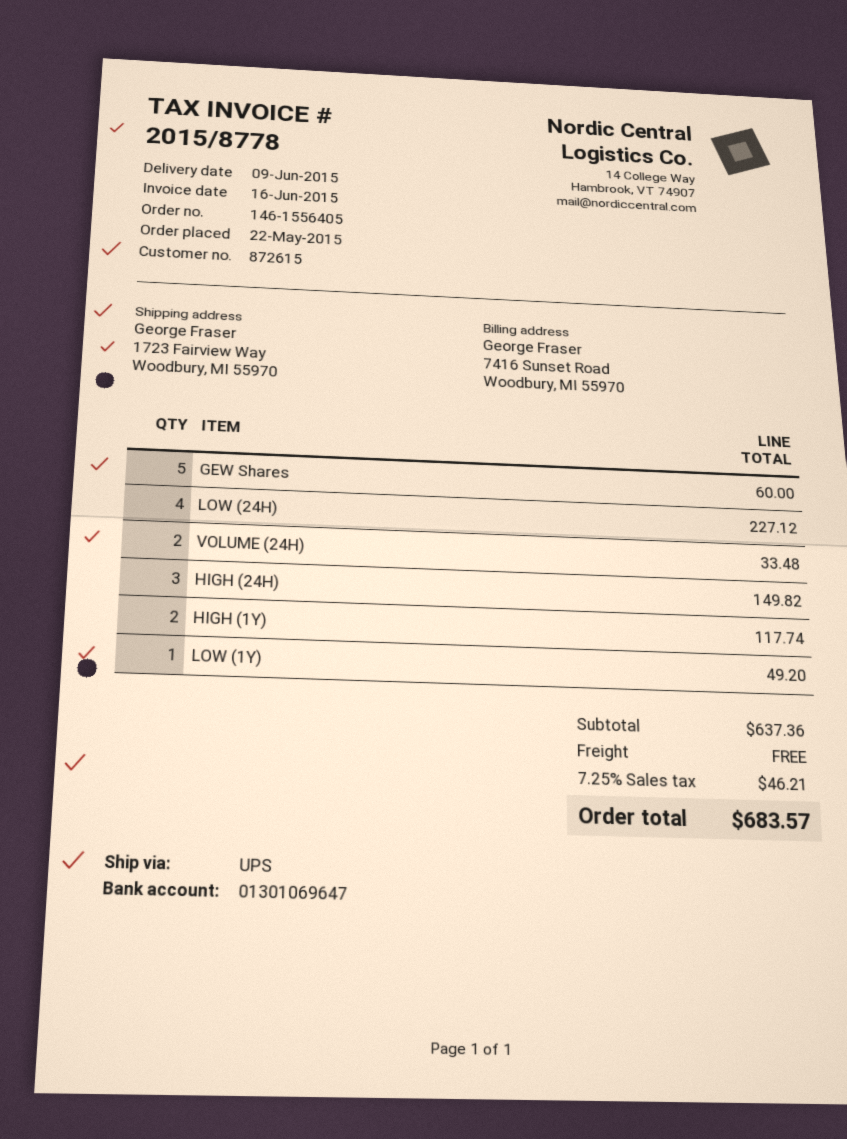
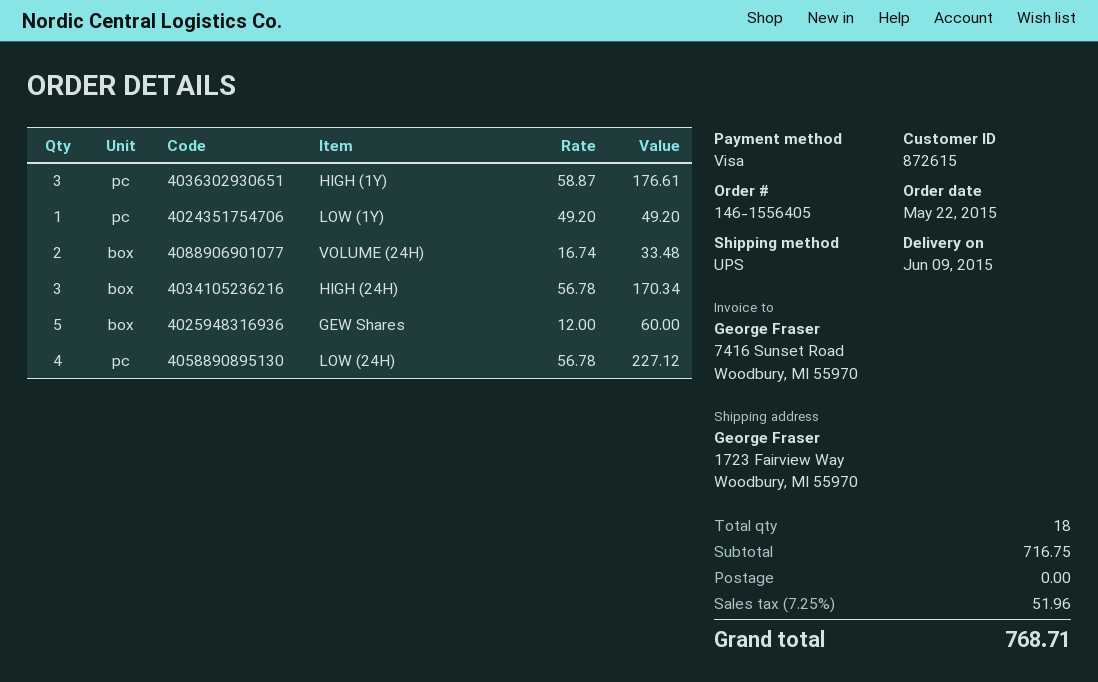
HIGH (24H): 3 for 149.82 -> 3 for 170.34
HIGH (1Y): 2 for 117.74 -> 3 for 176.61
subtotal: 637.36 -> 716.75
tax: 7.25% = 46.21 -> 7.25% = 51.96
total: 683.57 -> 768.71

